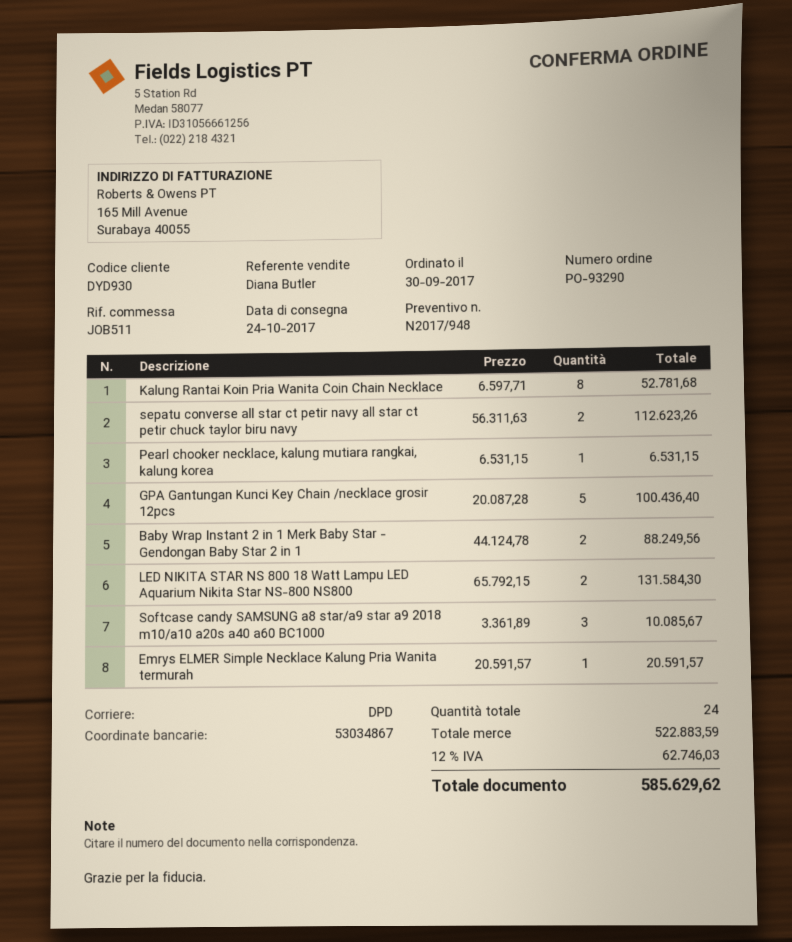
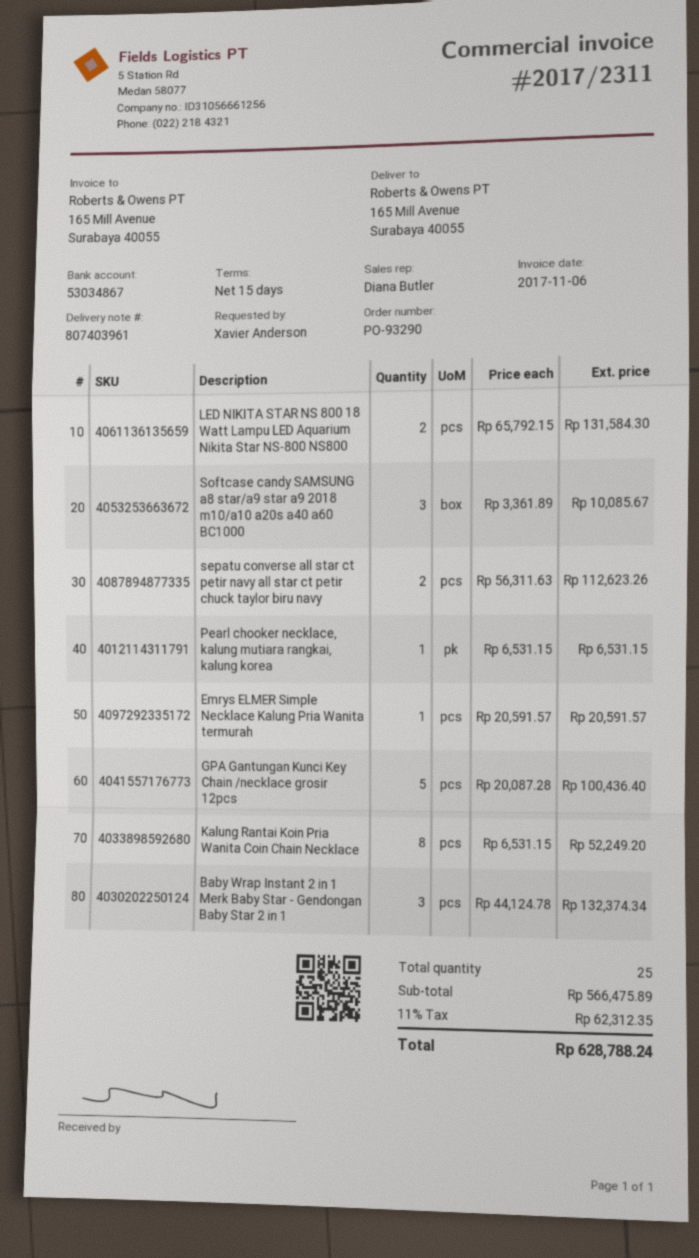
Kalung Rantai Koin Pria Wanita Coin Chain Necklace: 8 x 6597.71 = 52781.68 -> 8 x 6531.15 = 52249.20
Baby Wrap Instant 2 in 1 Merk Baby Star - Gendongan Baby Star 2 in 1: 2 x 44124.78 = 88249.56 -> 3 x 44124.78 = 132374.34
total quantity: 24 -> 25
subtotal: 522883.59 -> 566475.89
tax: 12% = 62746.03 -> 11% = 62312.35
total: 585629.62 -> 628788.24

